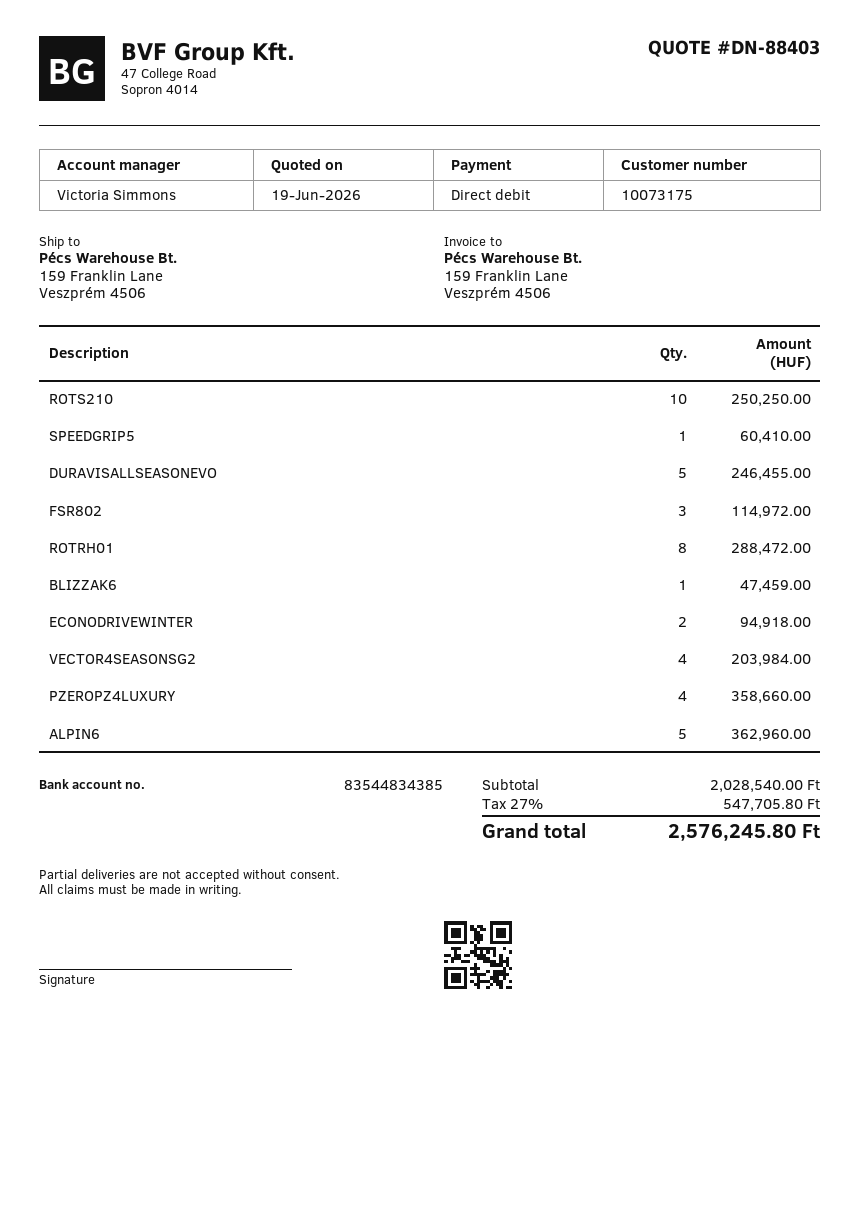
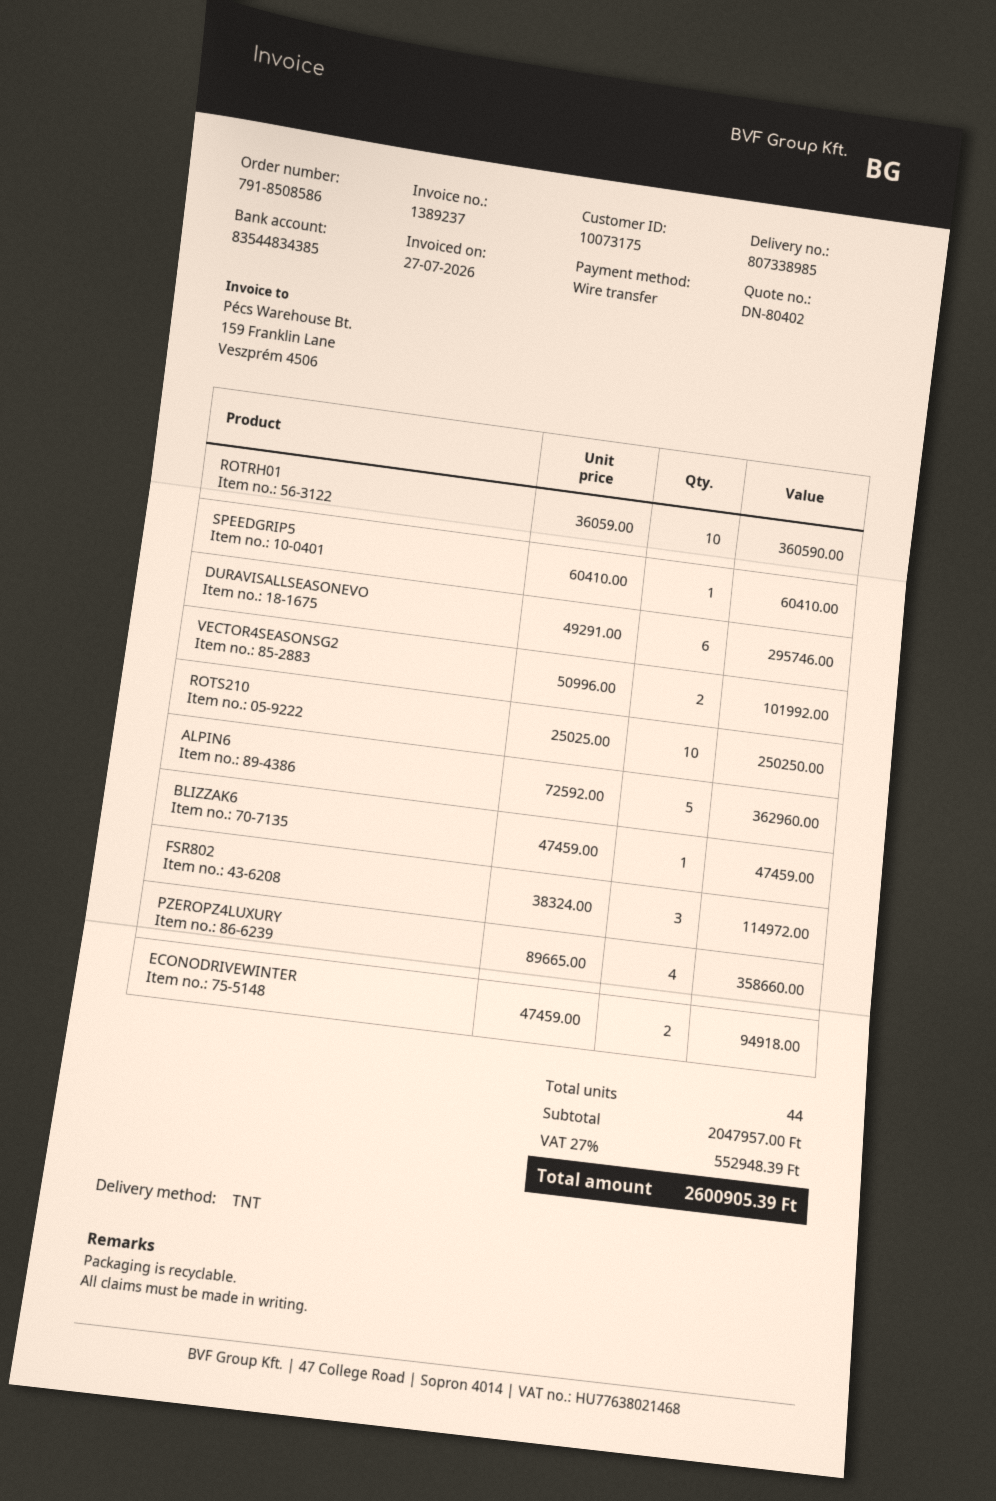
quote number: DN-88403 -> DN-80402
payment method: direct debit -> bank transfer
DURAVISALLSEASONEVO: 5 for 246455.00 -> 6 for 295746.00
ROTRH01: 8 for 288472.00 -> 10 for 360590.00
VECTOR4SEASONSG2: 4 for 203984.00 -> 2 for 101992.00
subtotal: 2028540.00 -> 2047957.00
tax: 27% = 547705.80 -> 27% = 552948.39
total: 2576245.80 -> 2600905.39

